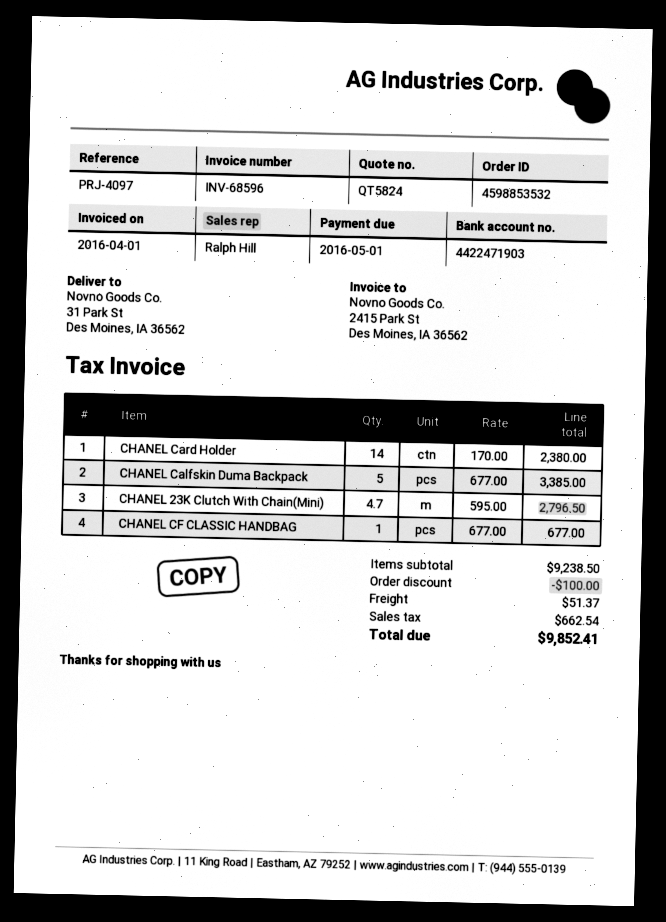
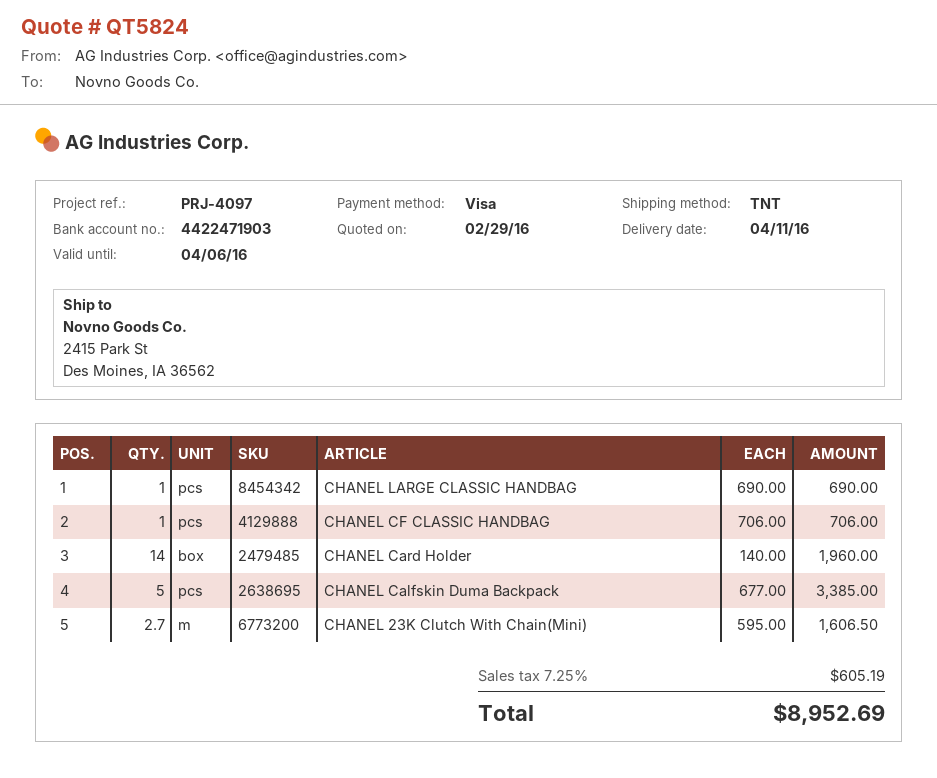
ship to: 31 Park St, Des Moines, IA 36562 -> 2415 Park St, Des Moines, IA 36562
CHANEL Card Holder: 14 x 170.00 = 2380.00 -> 14 x 140.00 = 1960.00
CHANEL 23K Clutch With Chain(Mini): 4.7 x 595.00 = 2796.50 -> 2.7 x 595.00 = 1606.50
CHANEL CF CLASSIC HANDBAG: 1 x 677.00 = 677.00 -> 1 x 706.00 = 706.00
CHANEL LARGE CLASSIC HANDBAG: none -> 1 x 690.00 = 690.00
discount: 100.00 -> none
shipping: 51.37 -> none
tax: 662.54 -> 605.19
total: 9852.41 -> 8952.69

